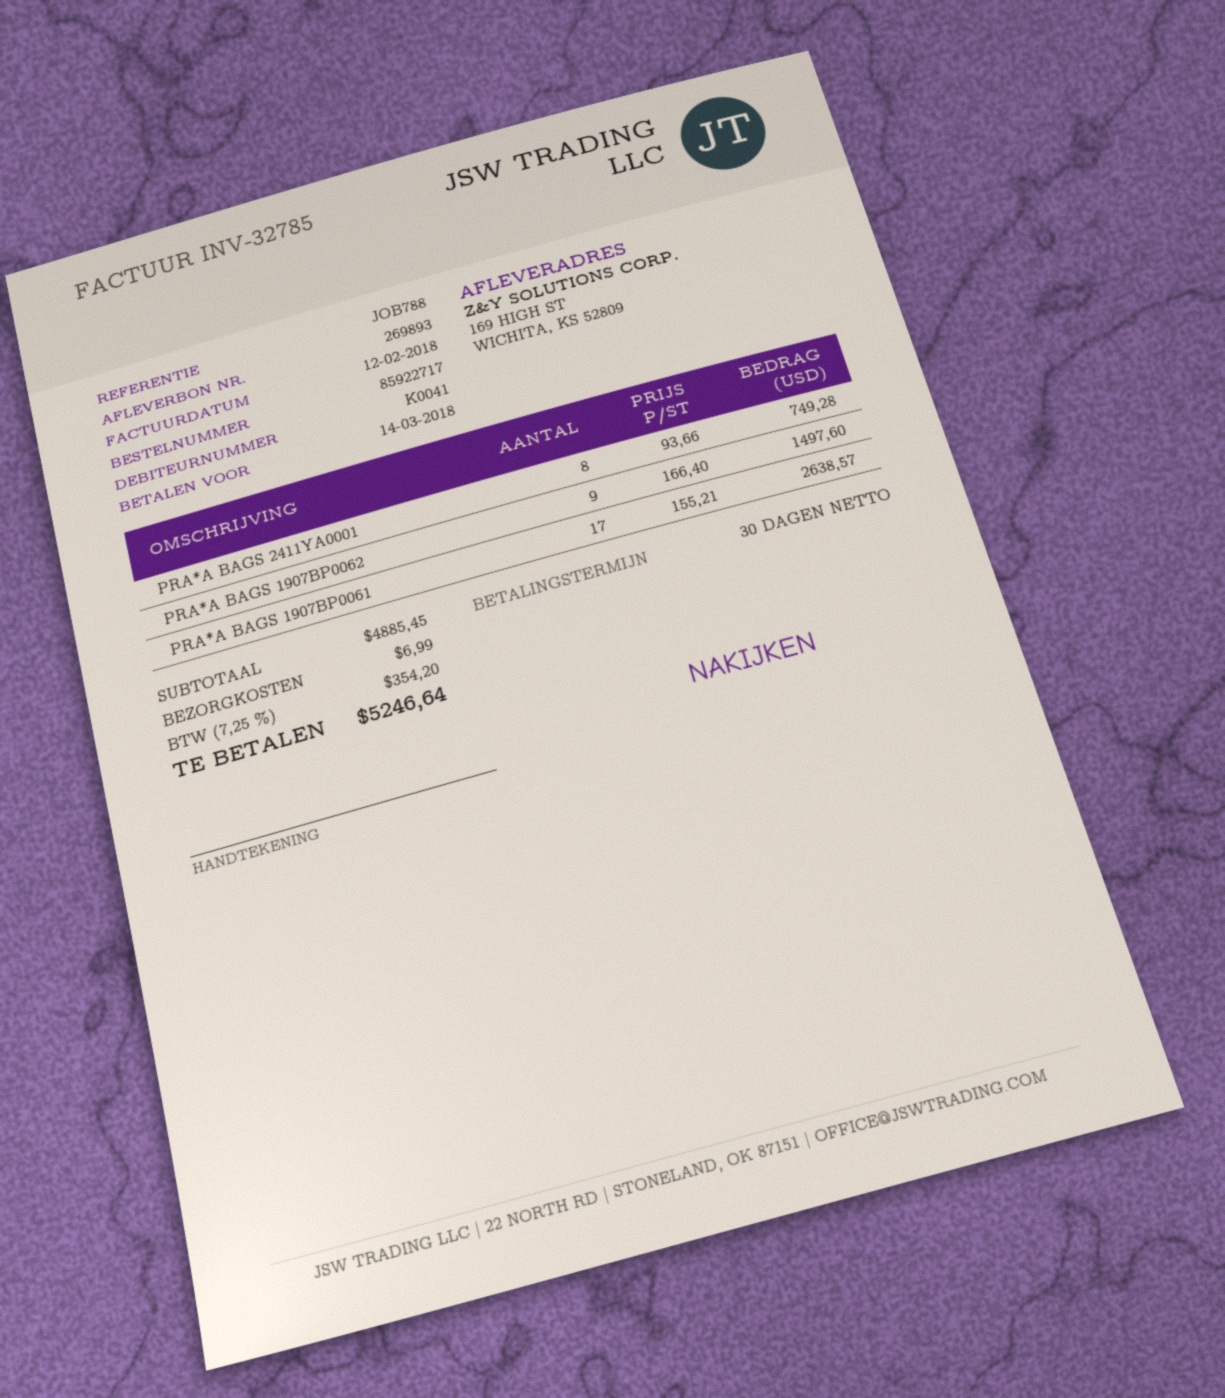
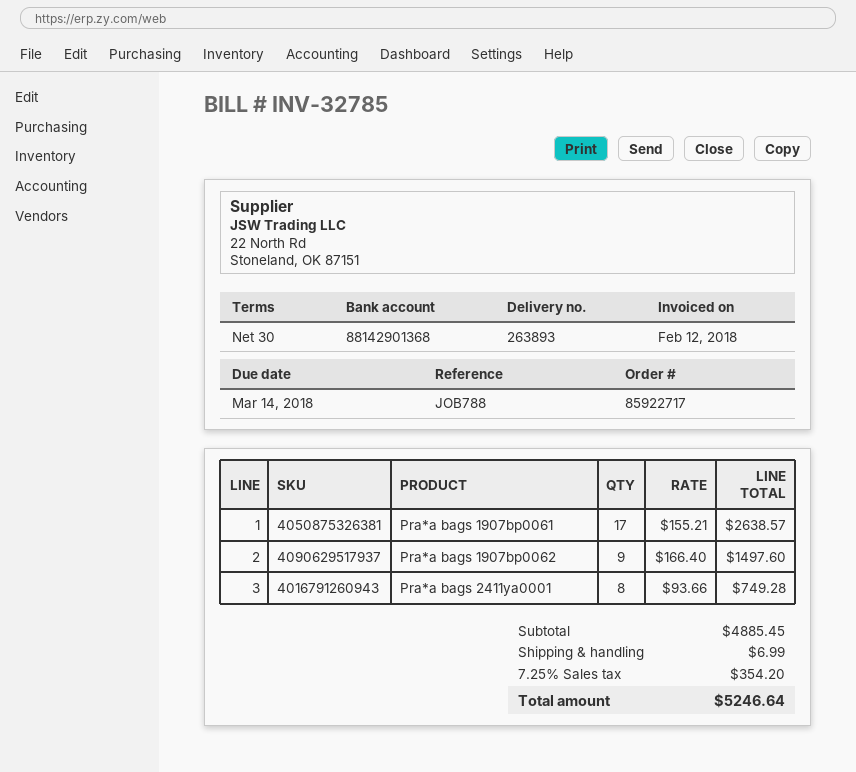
delivery note number: 269893 -> 263893

